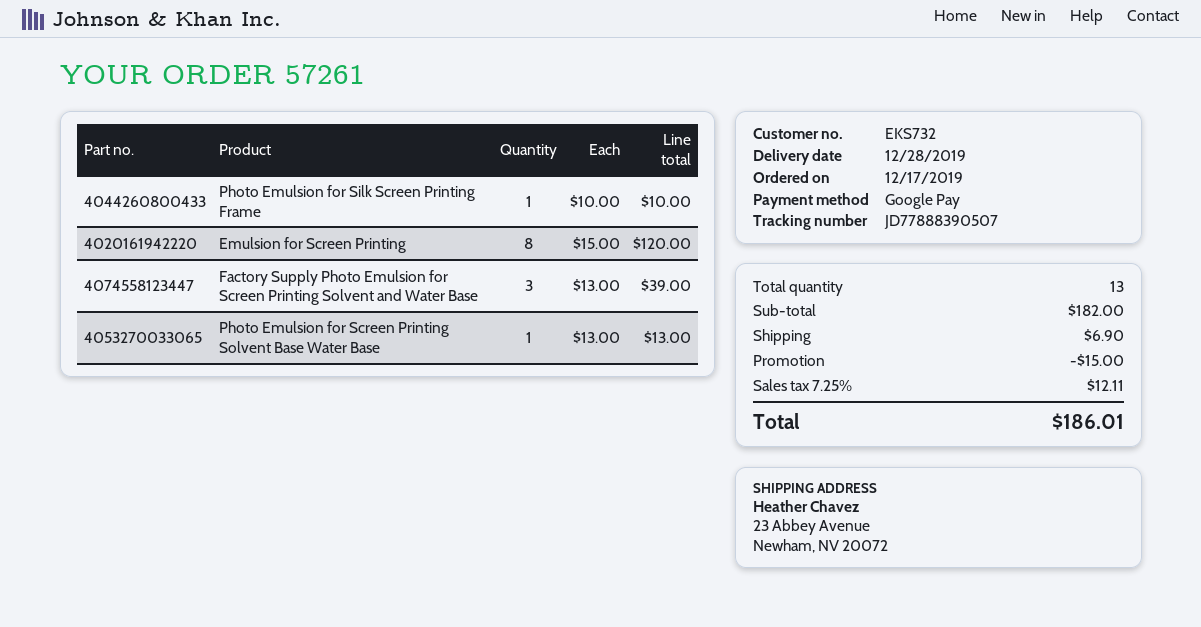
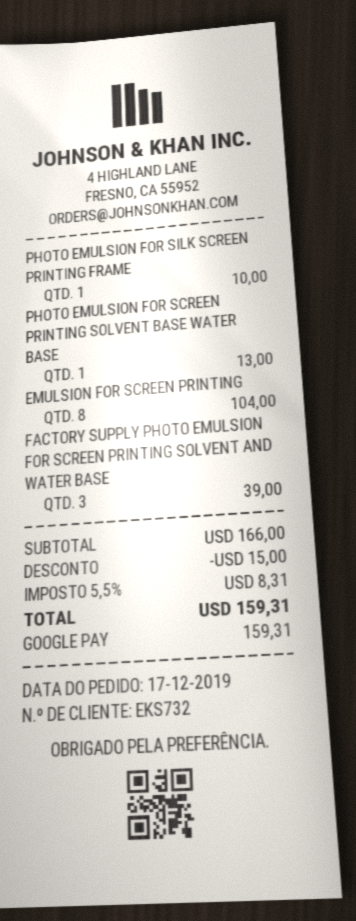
Emulsion for Screen Printing: 8 for 120.00 -> 8 for 104.00
subtotal: 182.00 -> 166.00
shipping: 6.90 -> none
tax: 7.25% = 12.11 -> 5.5% = 8.31
total: 186.01 -> 159.31

